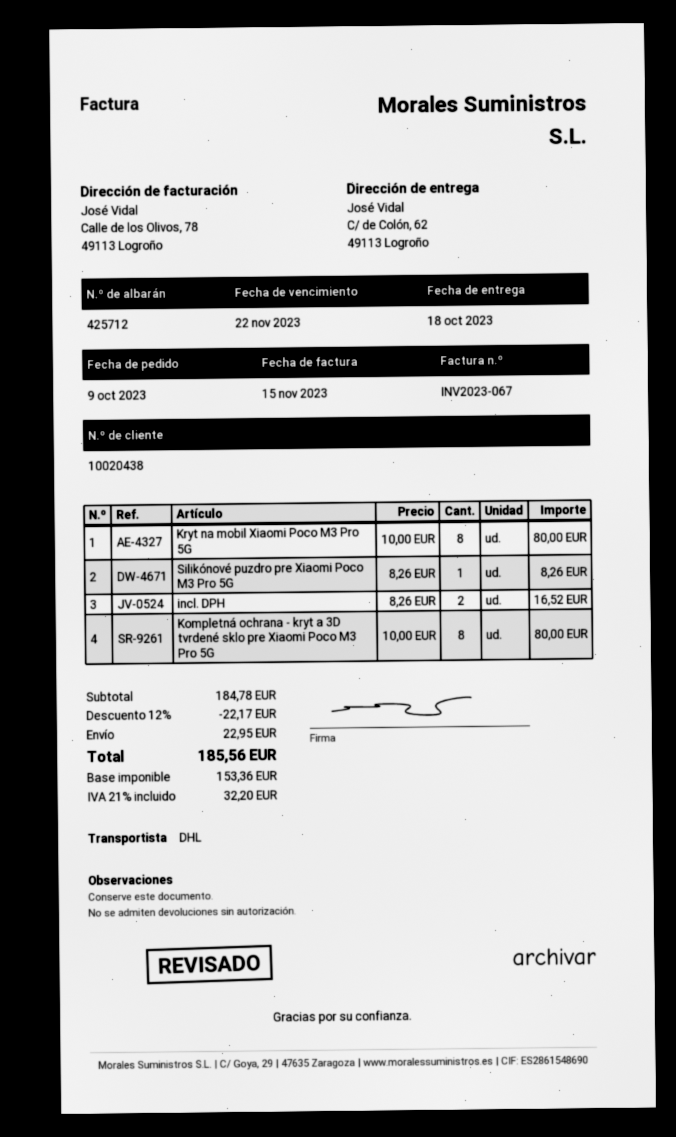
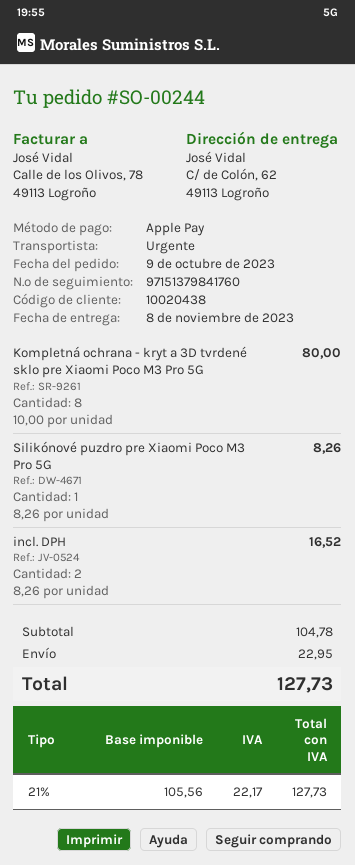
delivery date: 2023-10-18 -> 2023-11-08
shipping method: DHL -> express
Kryt na mobil Xiaomi Poco M3 Pro 5G: 8 x 10.00 = 80.00 -> none
subtotal: 184.78 -> 104.78
discount: 12% = 22.17 -> none
net: 153.36 -> 105.56
tax: 21% = 32.20 -> 21% = 22.17
total: 185.56 -> 127.73

